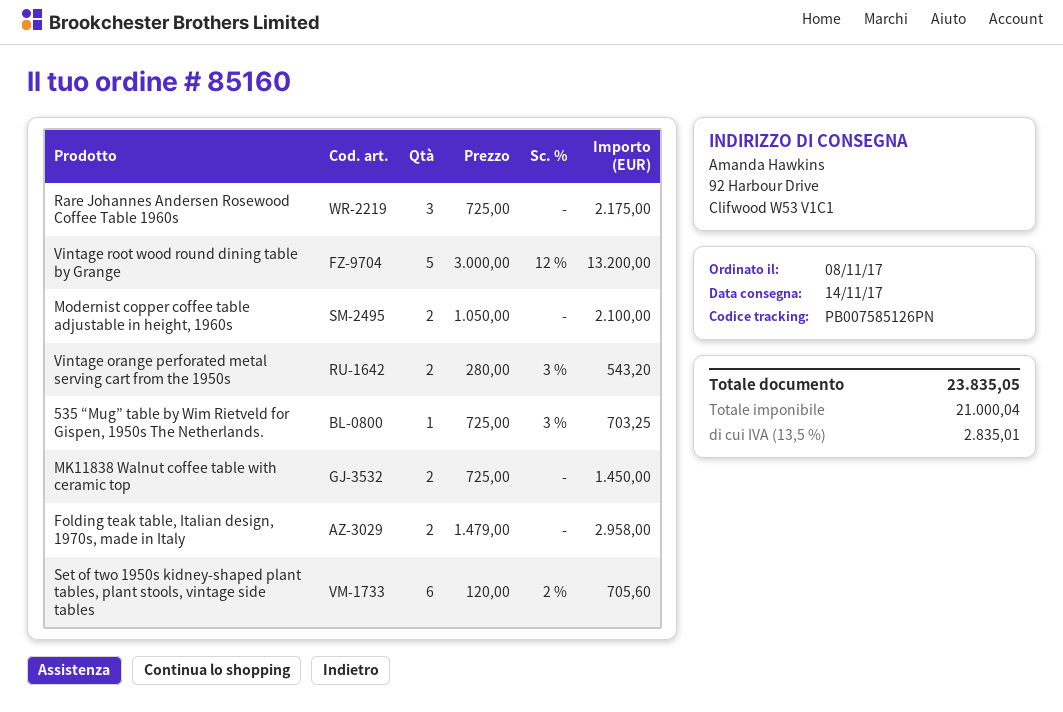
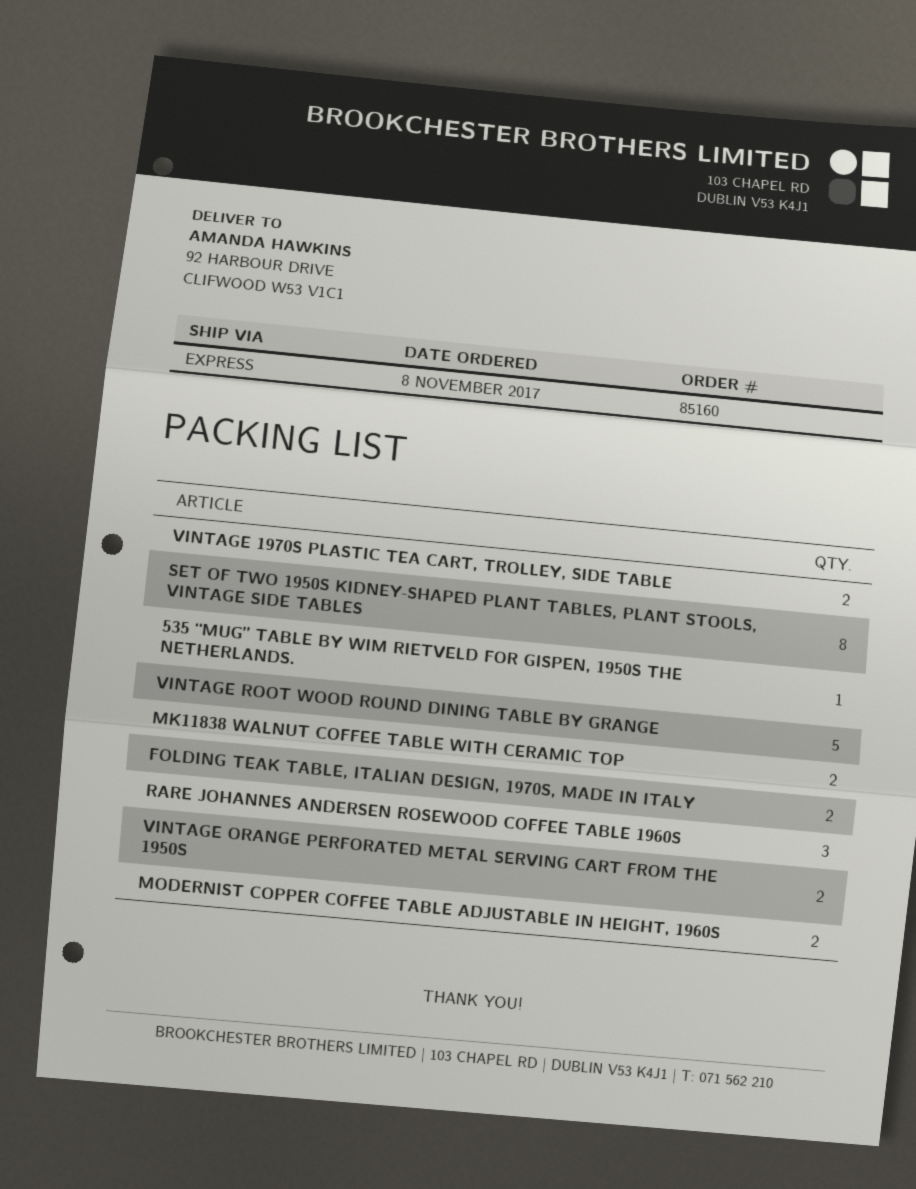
Set of two 1950s kidney-shaped plant tables, plant stools, vintage side tables: 6 -> 8
VINTAGE 1970S PLASTIC TEA CART, TROLLEY, SIDE TABLE: none -> 2

